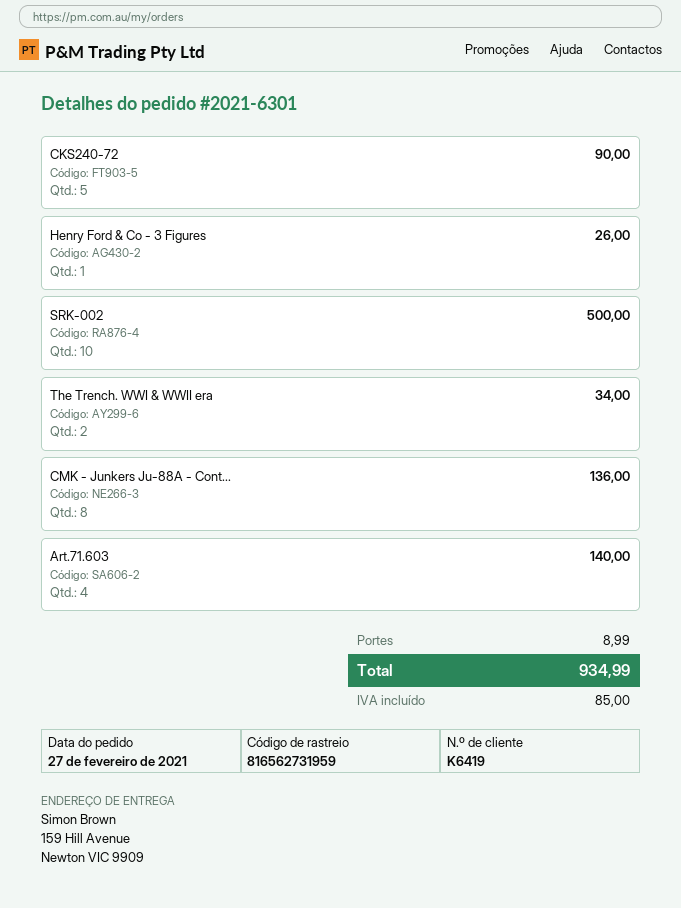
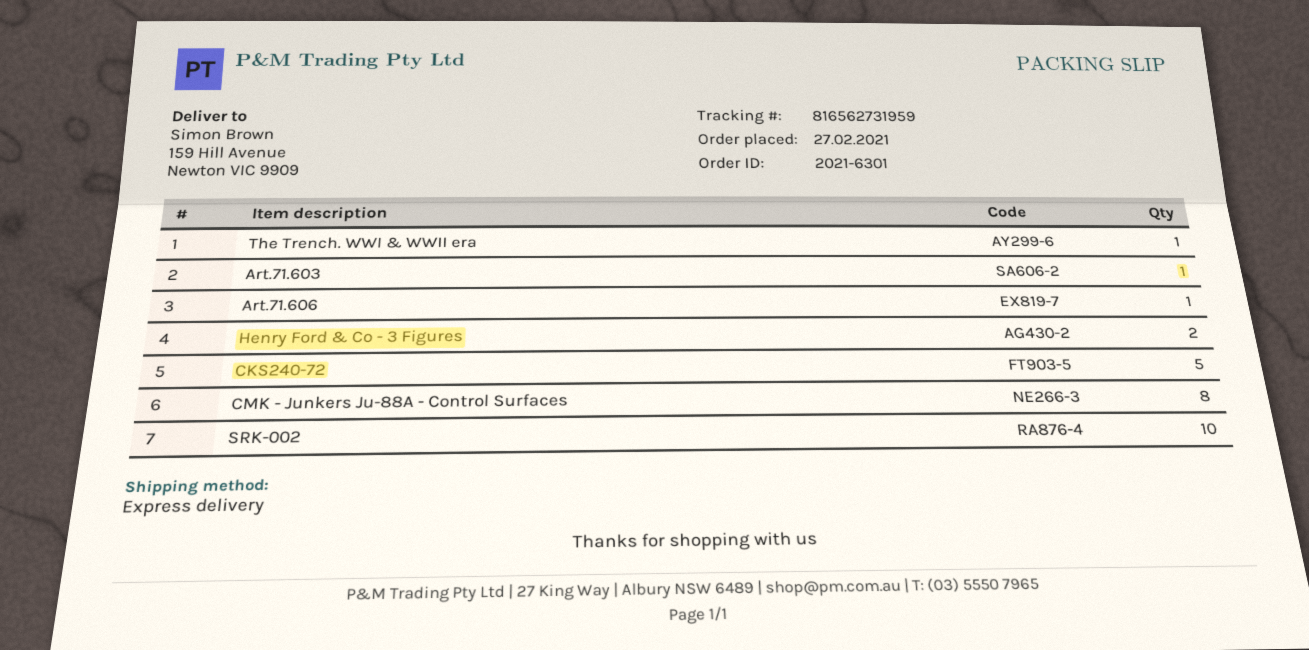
Henry Ford & Co - 3 Figures: 1 -> 2
The Trench. WWI & WWII era: 2 -> 1
Art.71.603: 4 -> 1
Art.71.606: none -> 1

